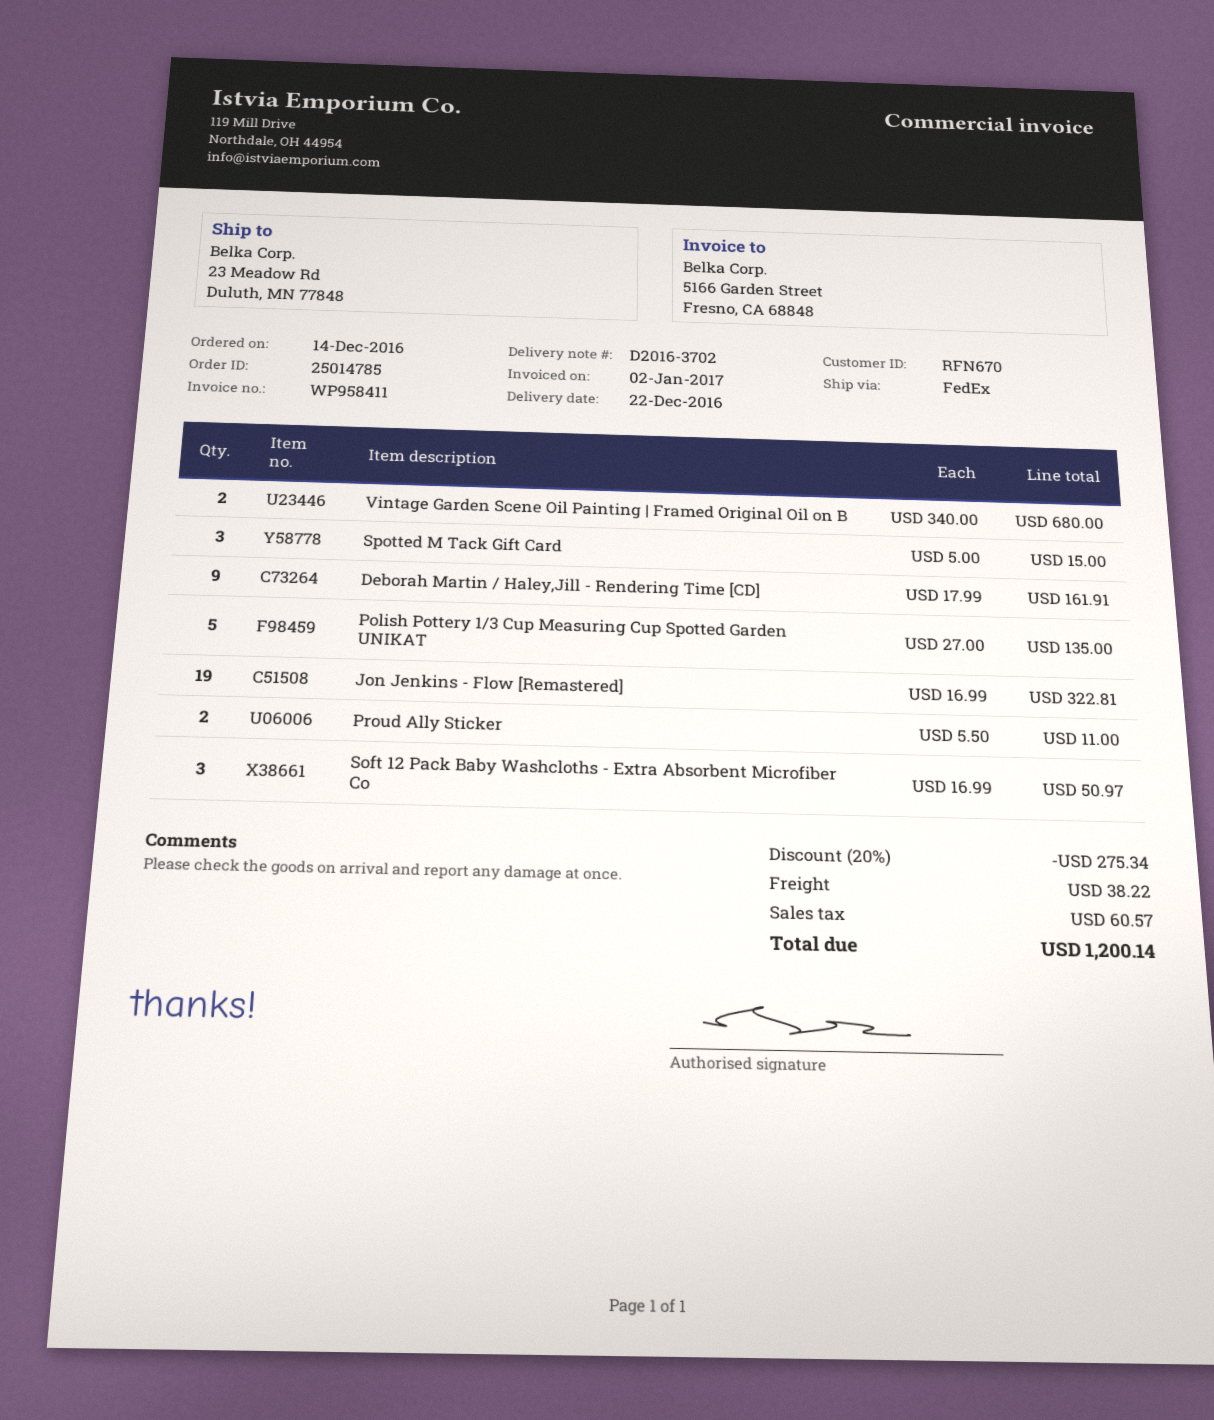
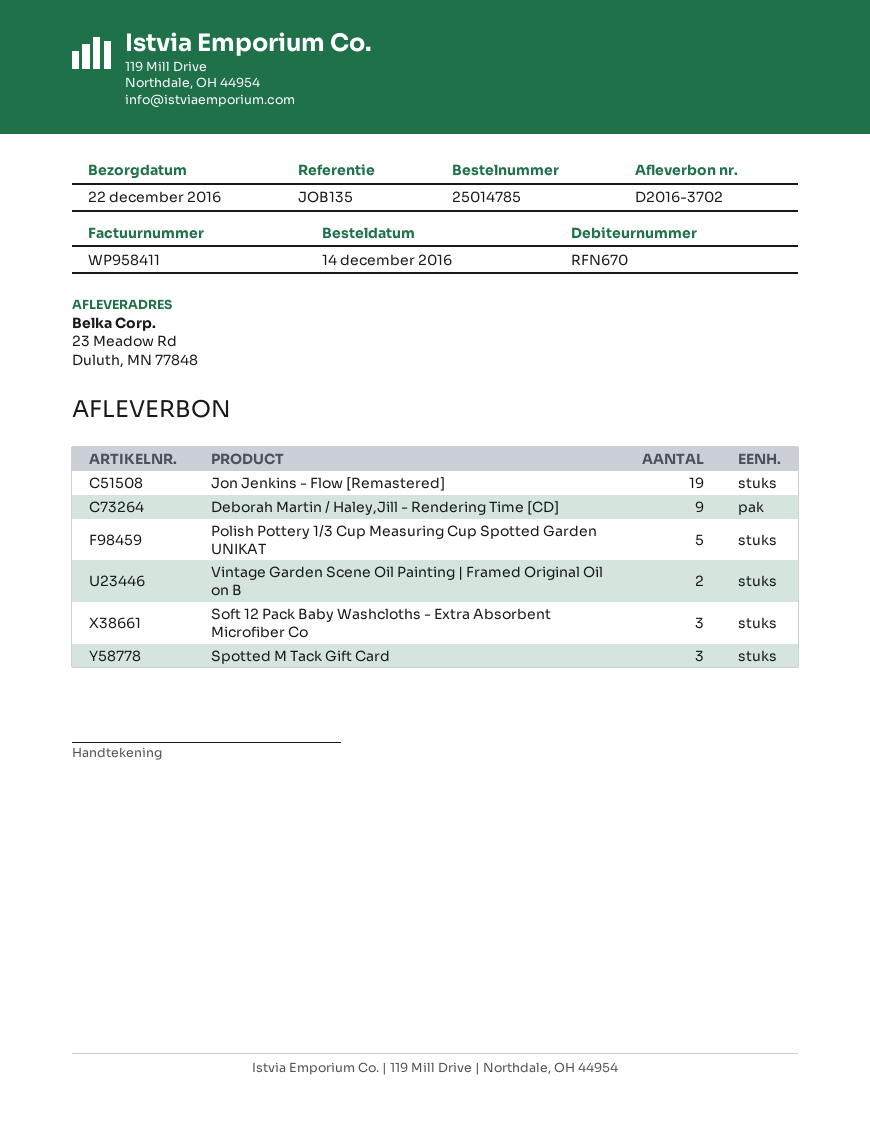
Proud Ally Sticker: 2 -> none

